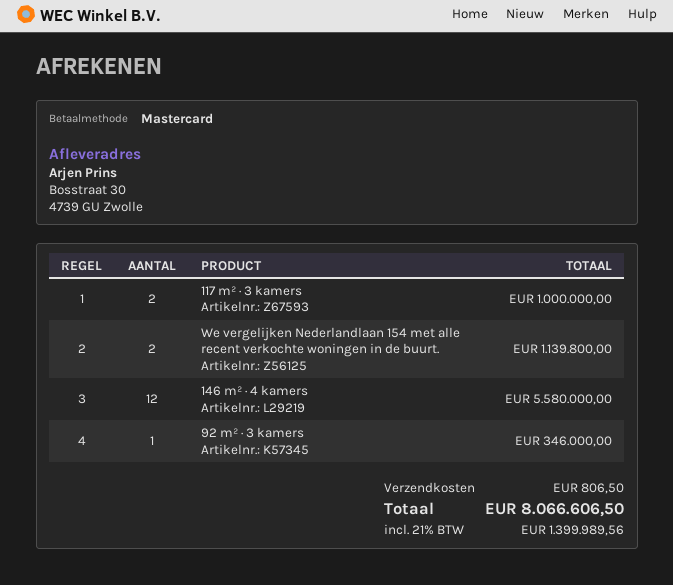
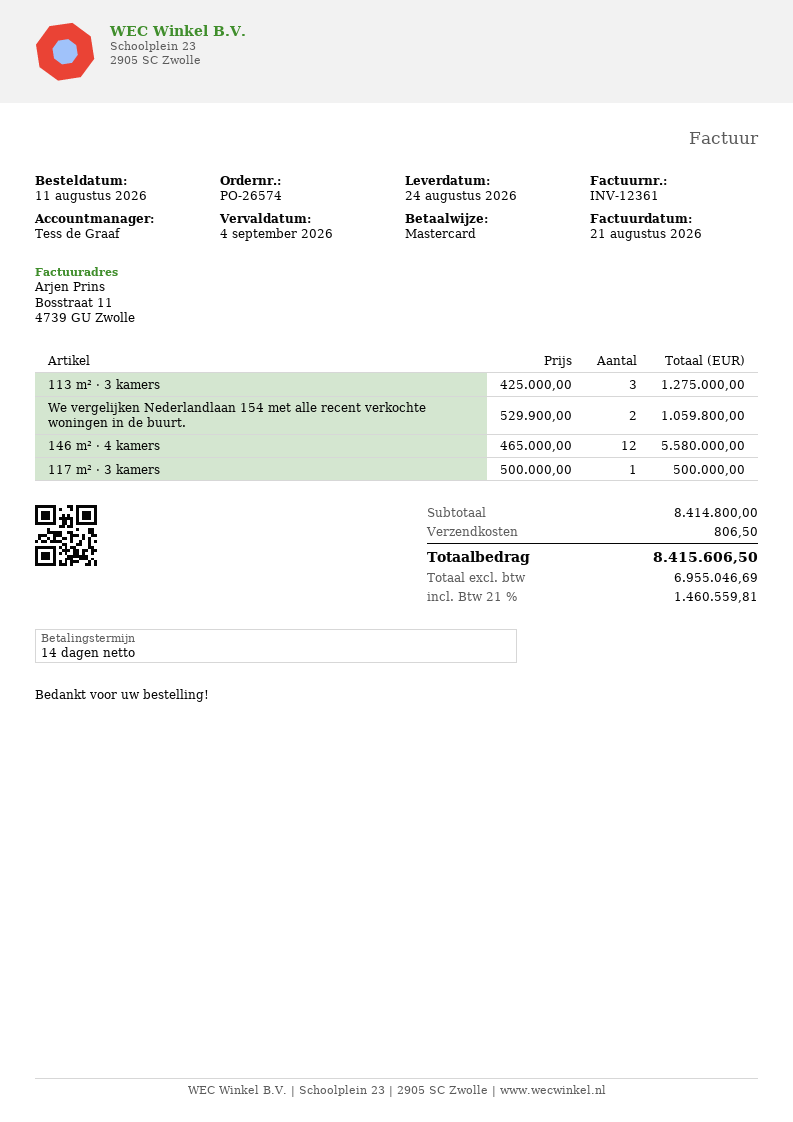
117 m² · 3 kamers: 2 for 1000000.00 -> 1 for 500000.00
We vergelijken Nederlandlaan 154 met alle recent verkochte woningen in de buurt.: 2 for 1139800.00 -> 2 for 1059800.00
92 m² · 3 kamers: 1 for 346000.00 -> none
113 m² · 3 kamers: none -> 3 for 1275000.00
tax: 21% = 1399989.56 -> 21% = 1460559.81
total: 8066606.50 -> 8415606.50

